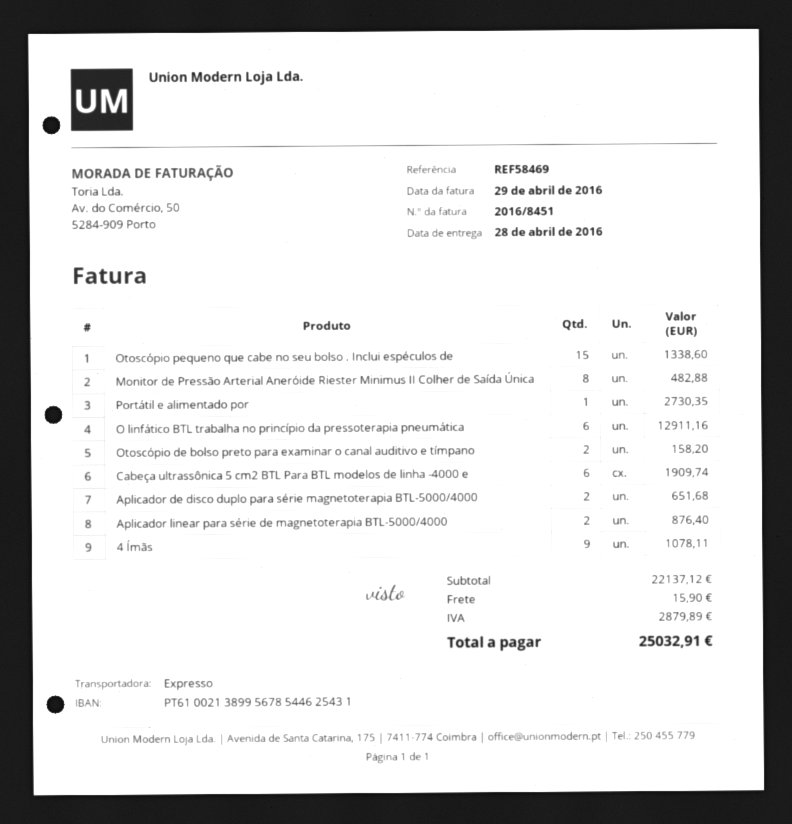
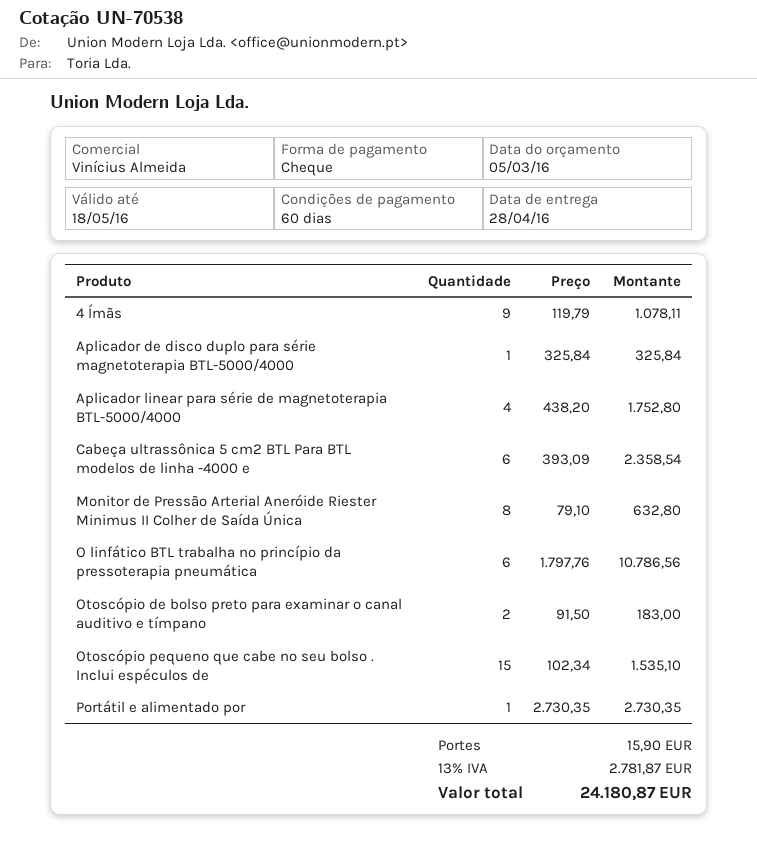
Otoscópio pequeno que cabe no seu bolso . Inclui espéculos de: 15 for 1338.60 -> 15 for 1535.10
Monitor de Pressão Arterial Aneróide Riester Minimus II Colher de Saída Única: 8 for 482.88 -> 8 for 632.80
O linfático BTL trabalha no princípio da pressoterapia pneumática: 6 for 12911.16 -> 6 for 10786.56
Otoscópio de bolso preto para examinar o canal auditivo e tímpano: 2 for 158.20 -> 2 for 183.00
Cabeça ultrassônica 5 cm2 BTL Para BTL modelos de linha -4000 e: 6 for 1909.74 -> 6 for 2358.54
Aplicador de disco duplo para série magnetoterapia BTL-5000/4000: 2 for 651.68 -> 1 for 325.84
Aplicador linear para série de magnetoterapia BTL-5000/4000: 2 for 876.40 -> 4 for 1752.80
tax: 2879.89 -> 2781.87
total: 25032.91 -> 24180.87

